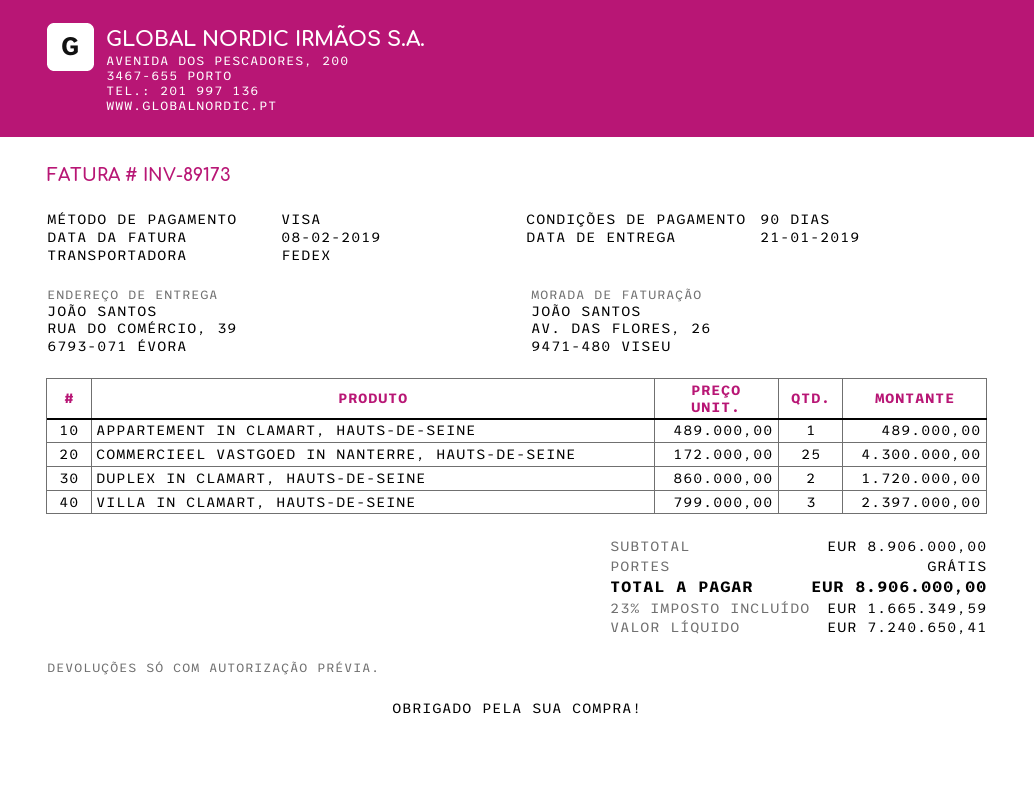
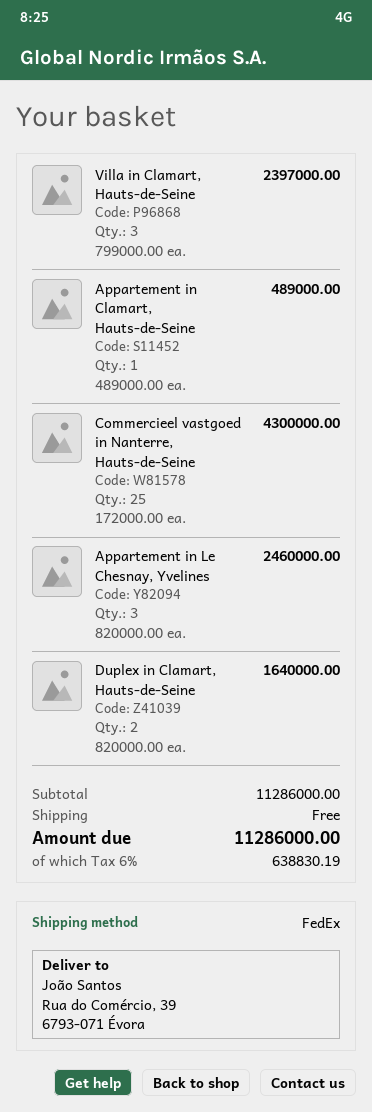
DUPLEX IN CLAMART, HAUTS-DE-SEINE: 2 x 860000.00 = 1720000.00 -> 2 x 820000.00 = 1640000.00
Appartement in Le Chesnay, Yvelines: none -> 3 x 820000.00 = 2460000.00
subtotal: 8906000.00 -> 11286000.00
tax: 23% = 1665349.59 -> 6% = 638830.19
total: 8906000.00 -> 11286000.00

